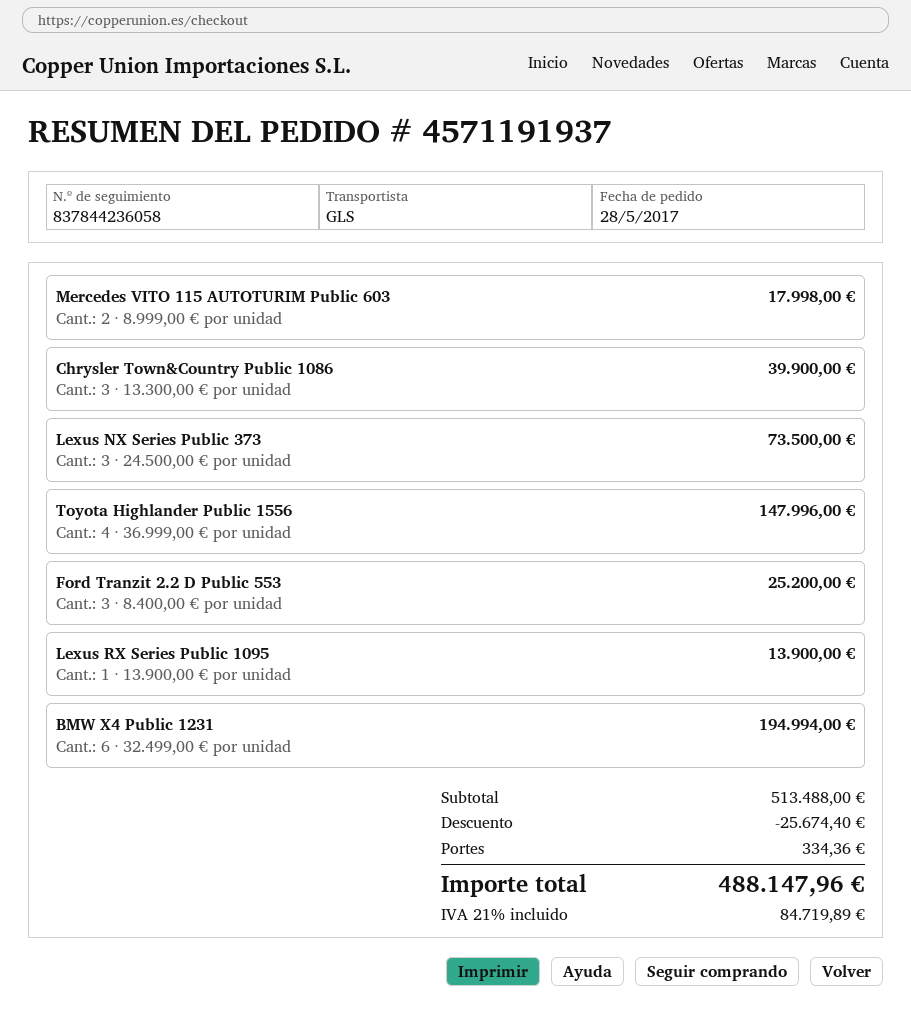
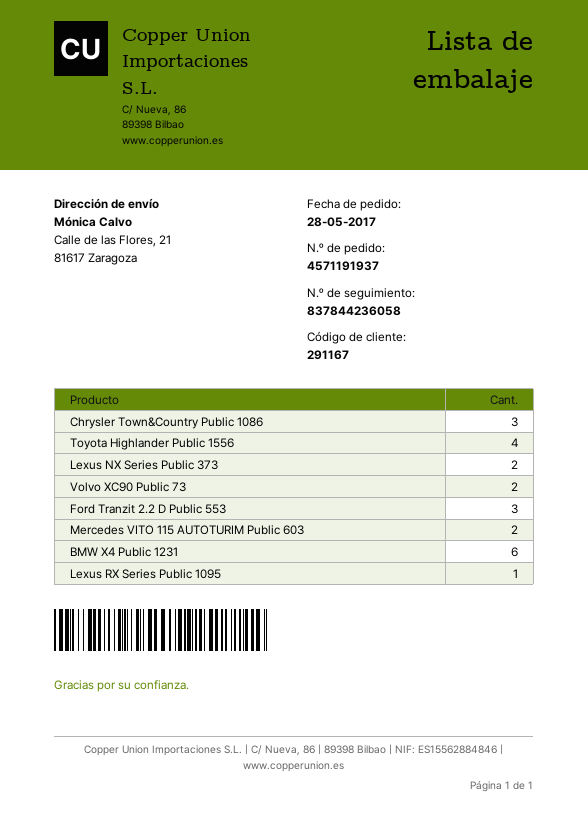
Lexus NX Series Public 373: 3 -> 2
Volvo XC90 Public 73: none -> 2

